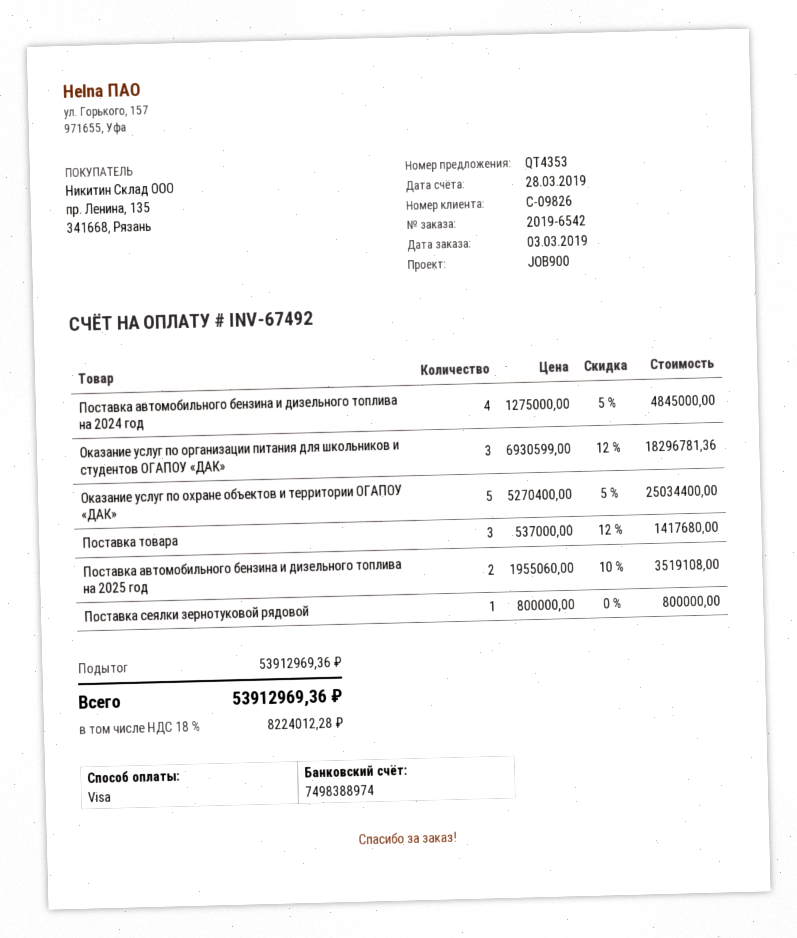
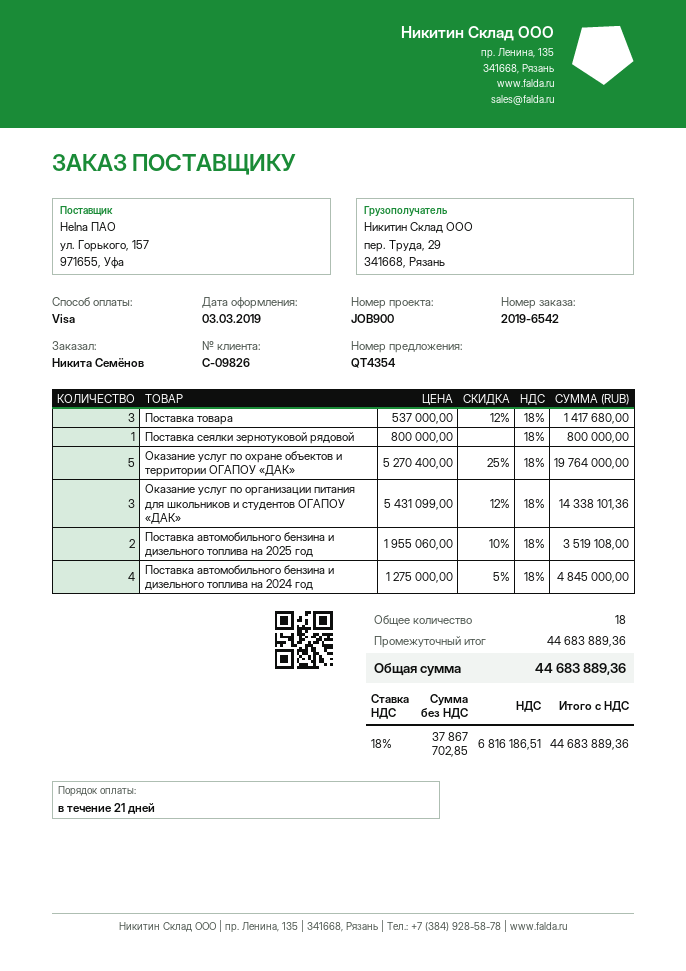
quote number: QT4353 -> QT4354
Оказание услуг по организации питания для школьников и студентов ОГАПОУ «ДАК»: 3 x 6930599.00 - 12% = 18296781.36 -> 3 x 5431099.00 - 12% = 14338101.36
Оказание услуг по охране объектов и территории ОГАПОУ «ДАК»: 5 x 5270400.00 - 5% = 25034400.00 -> 5 x 5270400.00 - 25% = 19764000.00
subtotal: 53912969.36 -> 44683889.36
tax: 18% = 8224012.28 -> 18% = 6816186.51
total: 53912969.36 -> 44683889.36

